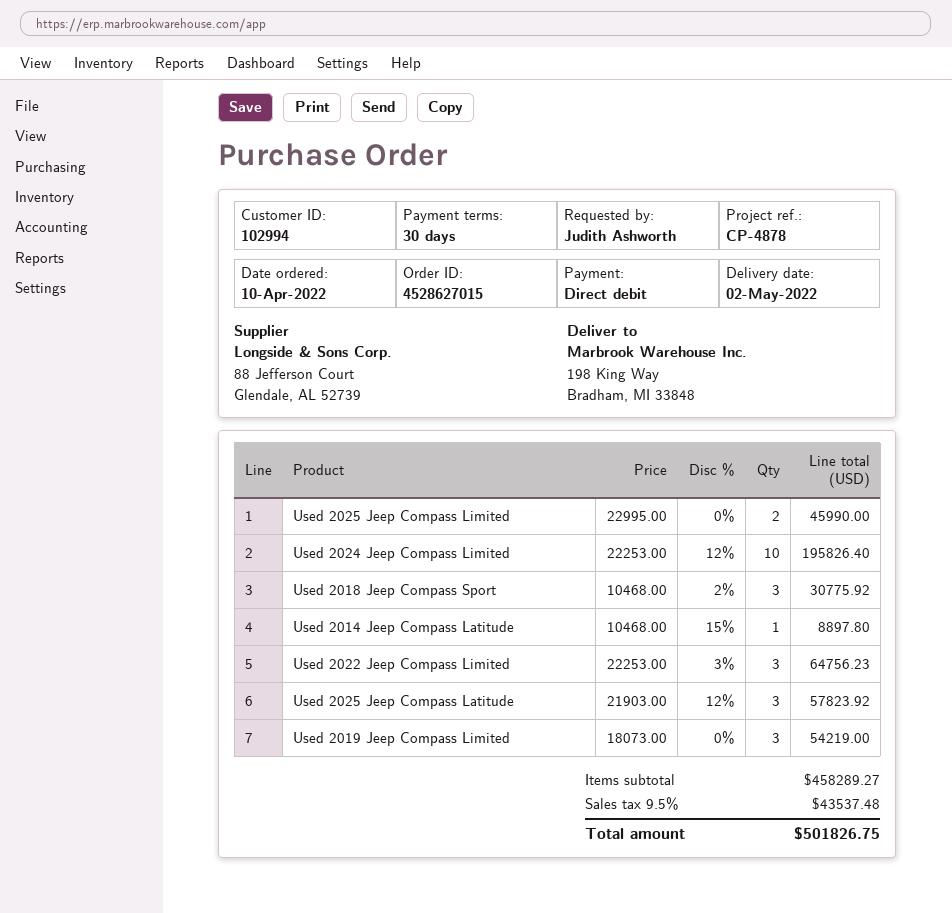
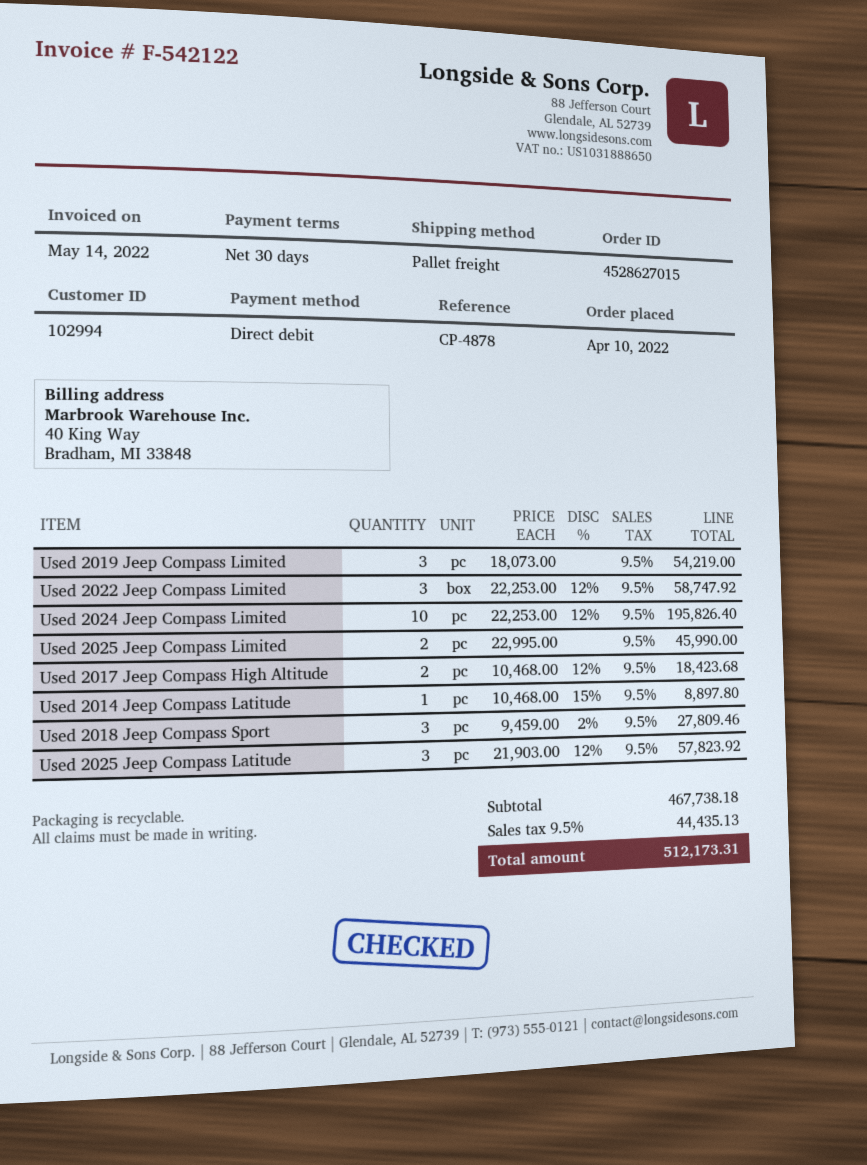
Used 2018 Jeep Compass Sport: 3 x 10468.00 - 2% = 30775.92 -> 3 x 9459.00 - 2% = 27809.46
Used 2022 Jeep Compass Limited: 3 x 22253.00 - 3% = 64756.23 -> 3 x 22253.00 - 12% = 58747.92
Used 2017 Jeep Compass High Altitude: none -> 2 x 10468.00 - 12% = 18423.68
subtotal: 458289.27 -> 467738.18
tax: 9.5% = 43537.48 -> 9.5% = 44435.13
total: 501826.75 -> 512173.31

